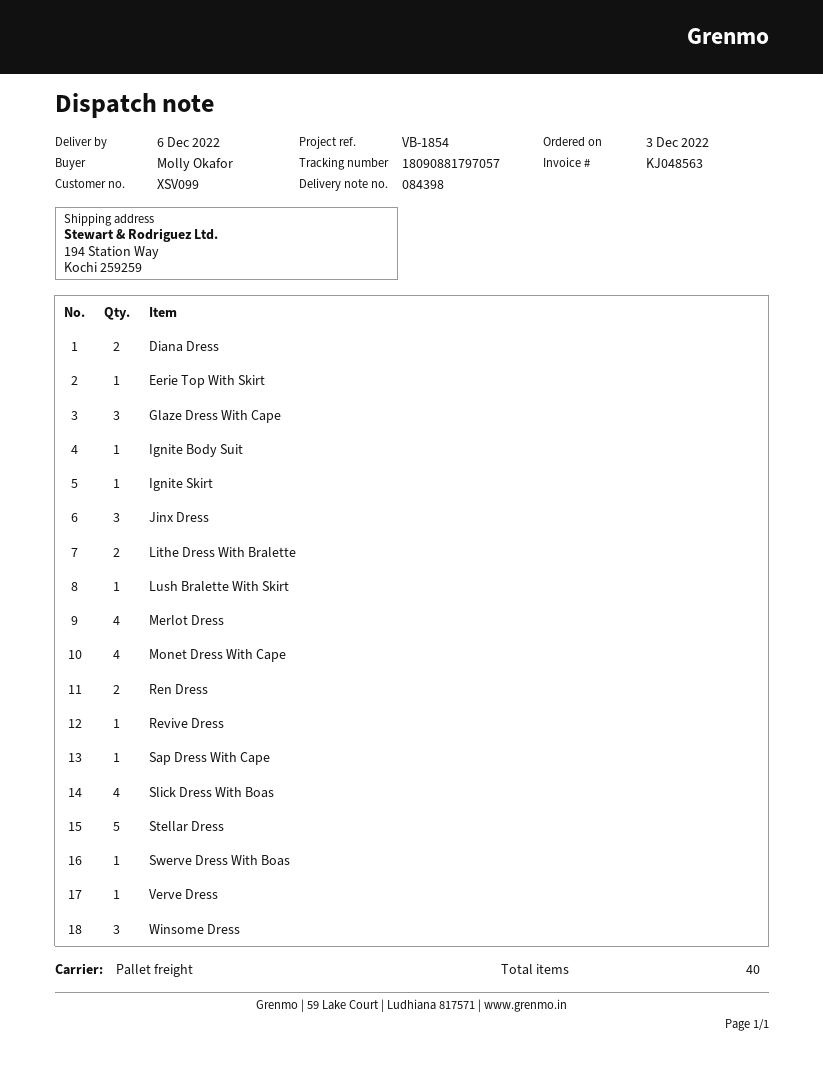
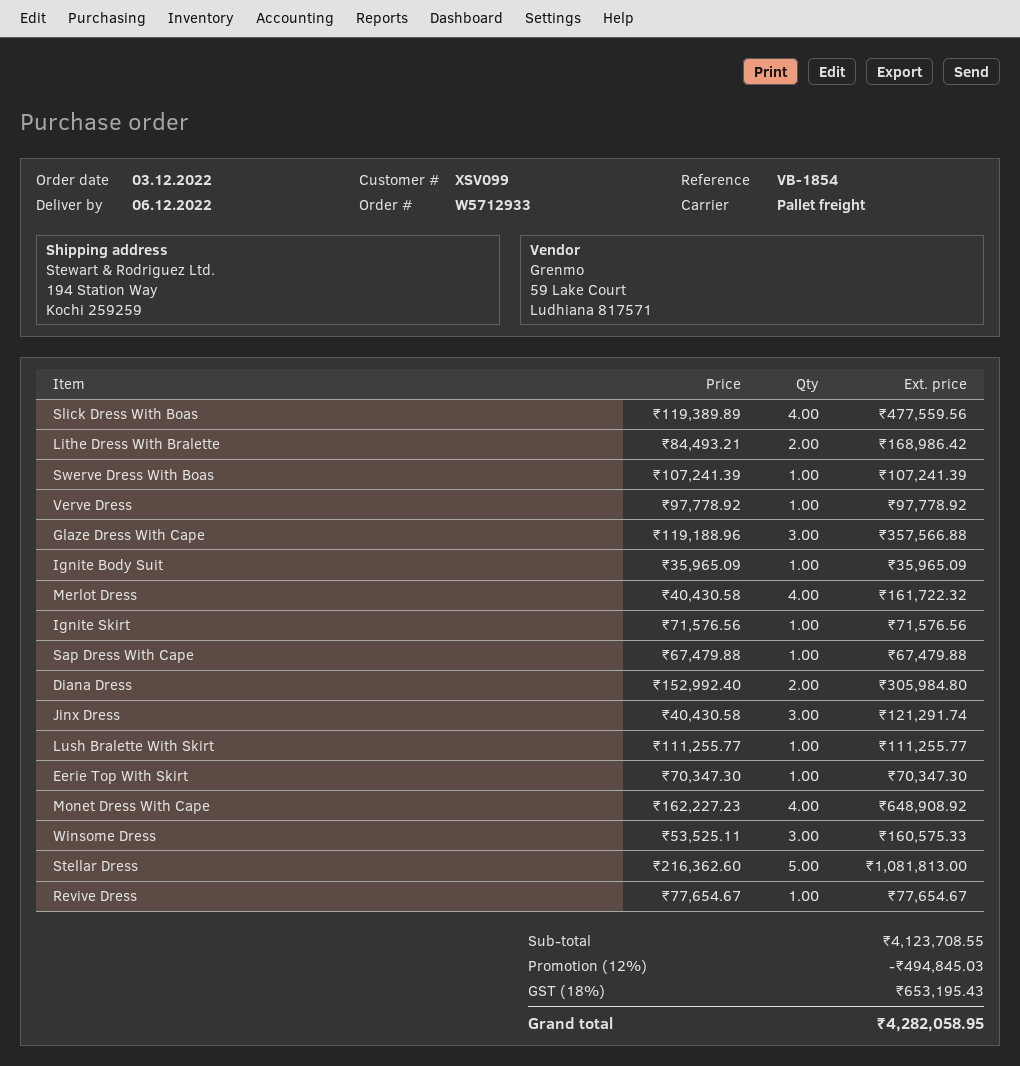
Ren Dress: 2 -> none

